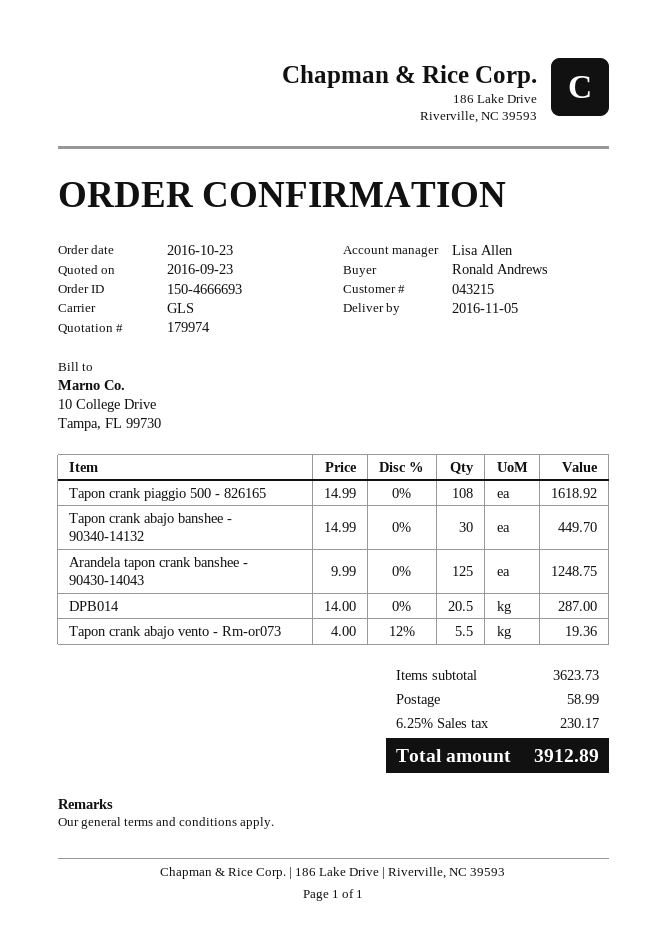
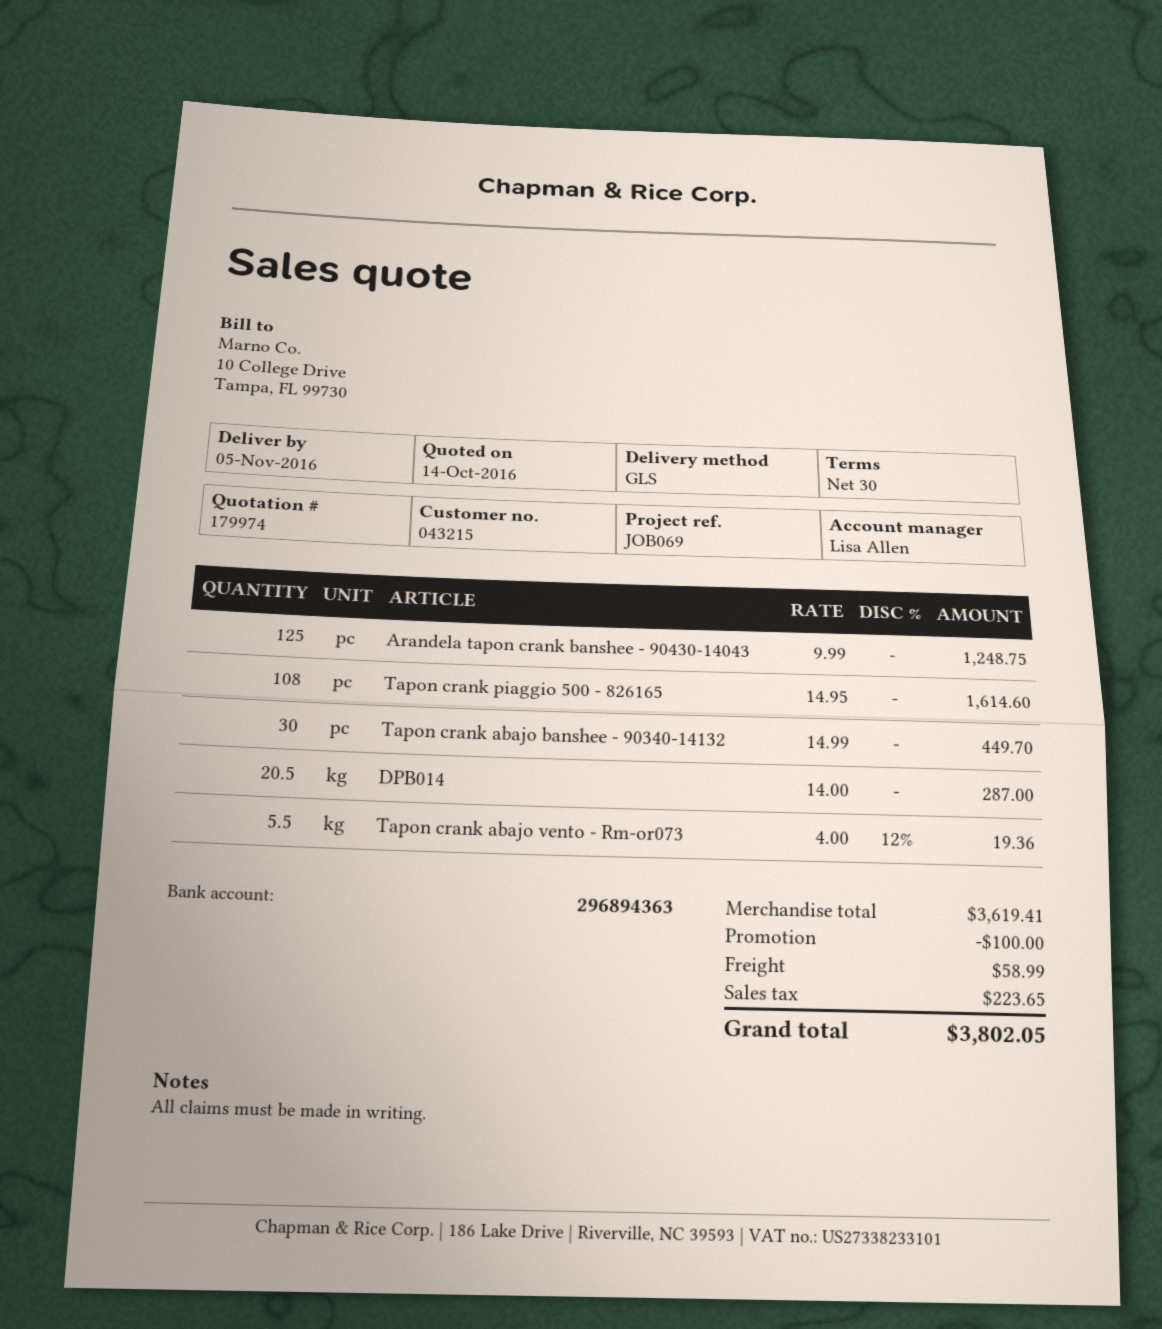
quote date: 2016-09-23 -> 2016-10-14
Tapon crank piaggio 500 - 826165: 108 x 14.99 = 1618.92 -> 108 x 14.95 = 1614.60
subtotal: 3623.73 -> 3619.41
discount: none -> 100.00
tax: 230.17 -> 223.65
total: 3912.89 -> 3802.05

